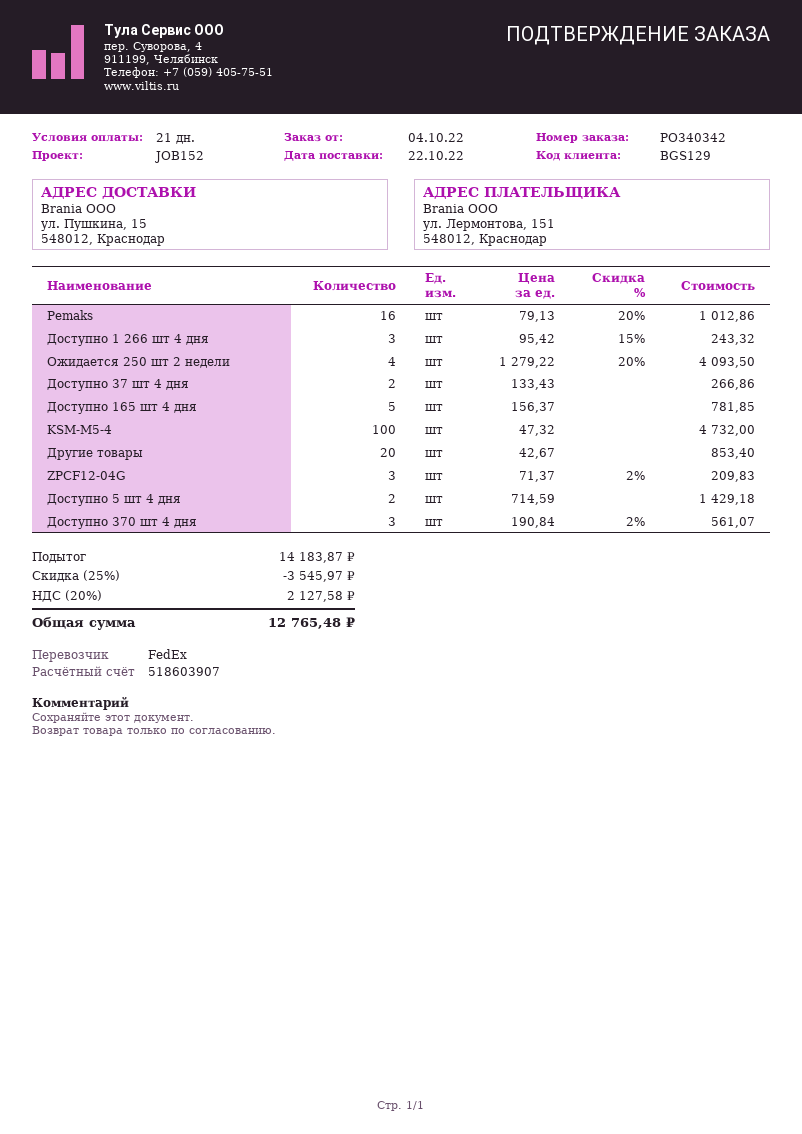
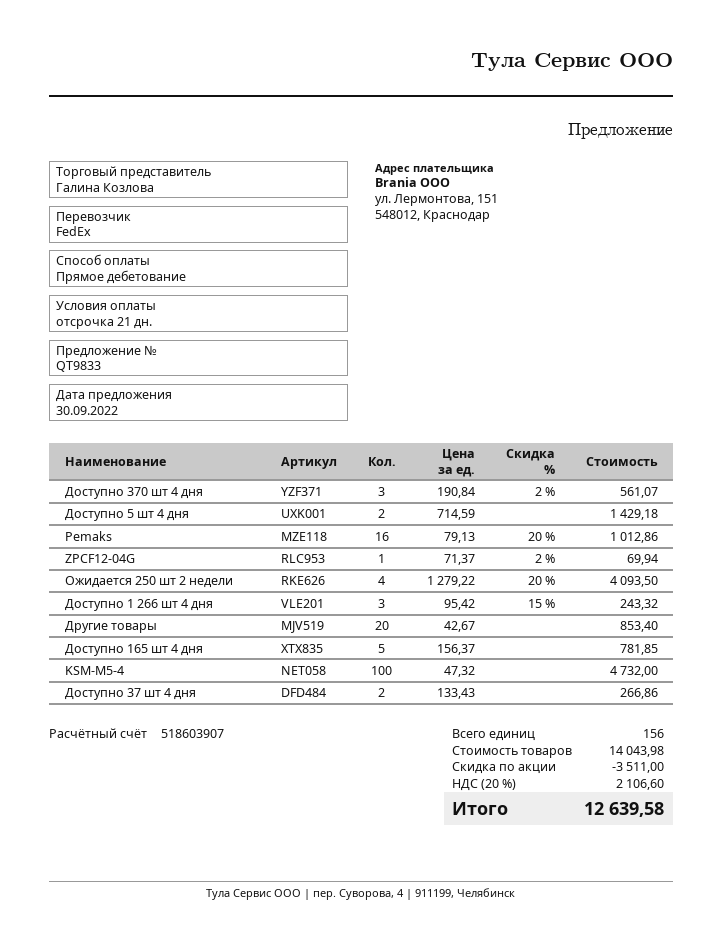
ZPCF12-04G: 3 x 71.37 - 2% = 209.83 -> 1 x 71.37 - 2% = 69.94
subtotal: 14183.87 -> 14043.98
discount: 3545.97 -> 3511.00
tax: 20% = 2127.58 -> 20% = 2106.60
total: 12765.48 -> 12639.58

